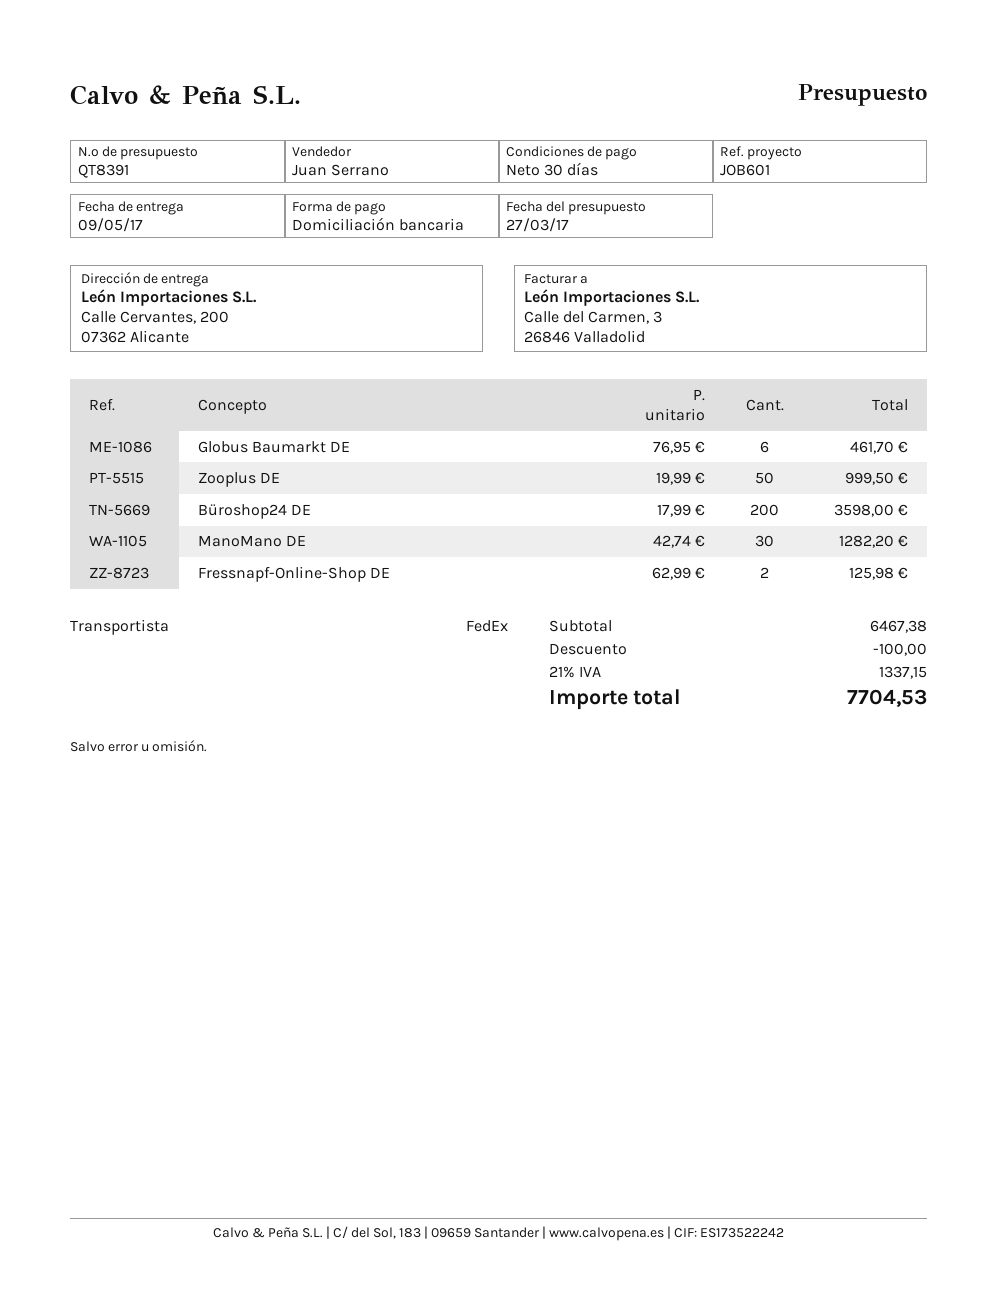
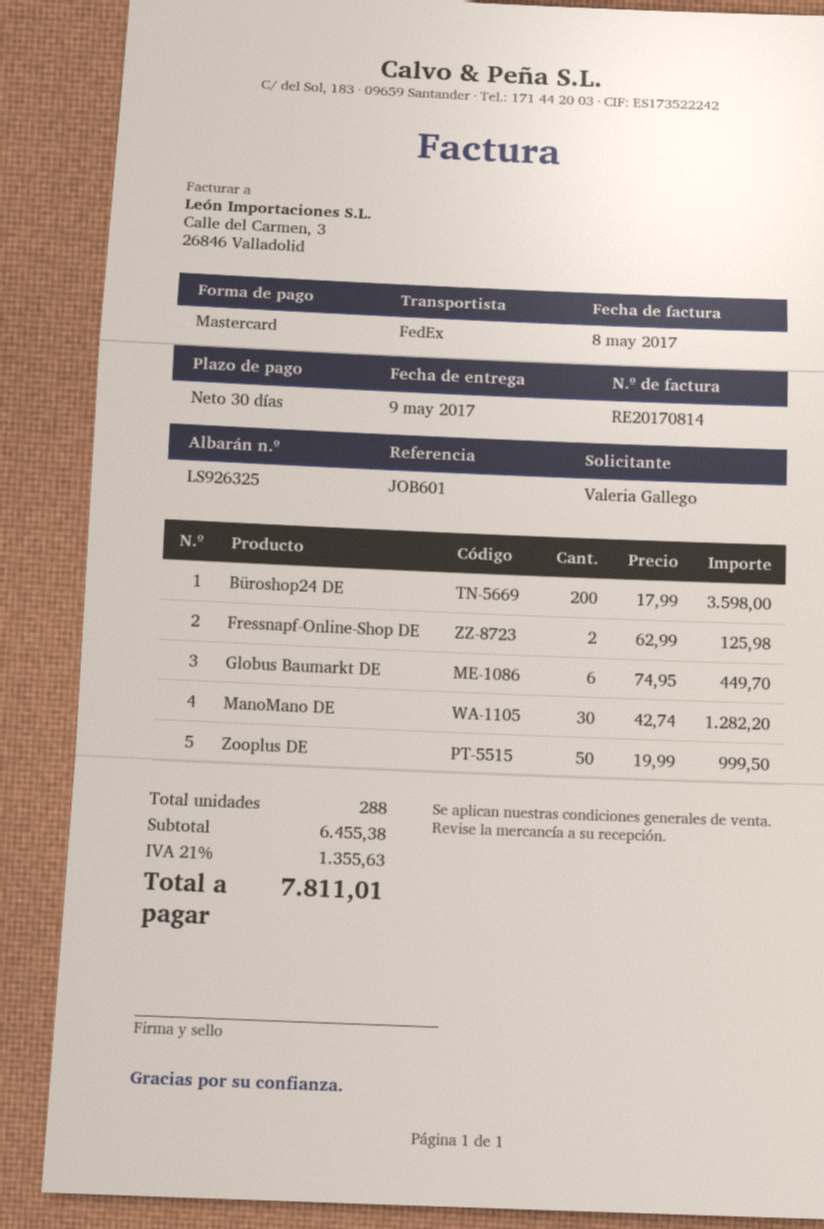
payment method: direct debit -> Mastercard
Globus Baumarkt DE: 6 x 76.95 = 461.70 -> 6 x 74.95 = 449.70
subtotal: 6467.38 -> 6455.38
discount: 100.00 -> none
tax: 21% = 1337.15 -> 21% = 1355.63
total: 7704.53 -> 7811.01

